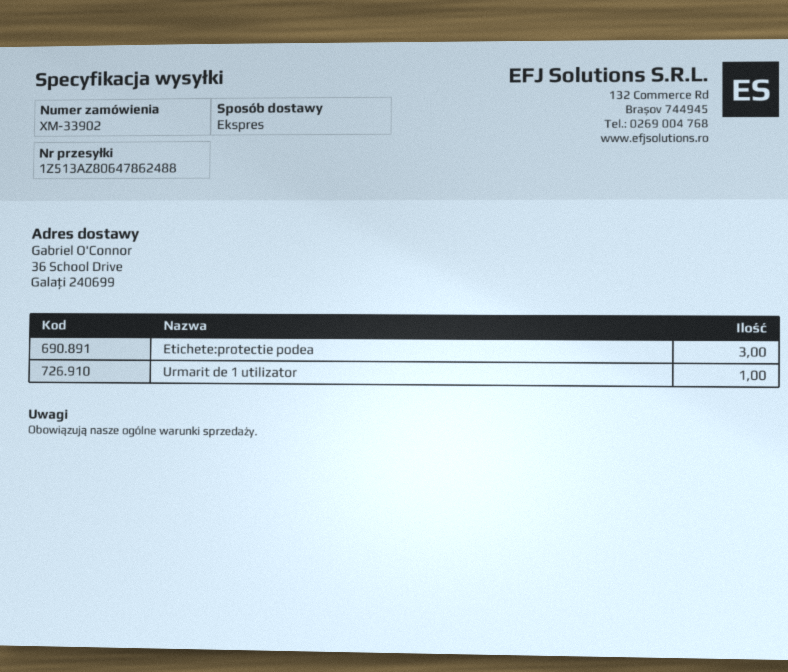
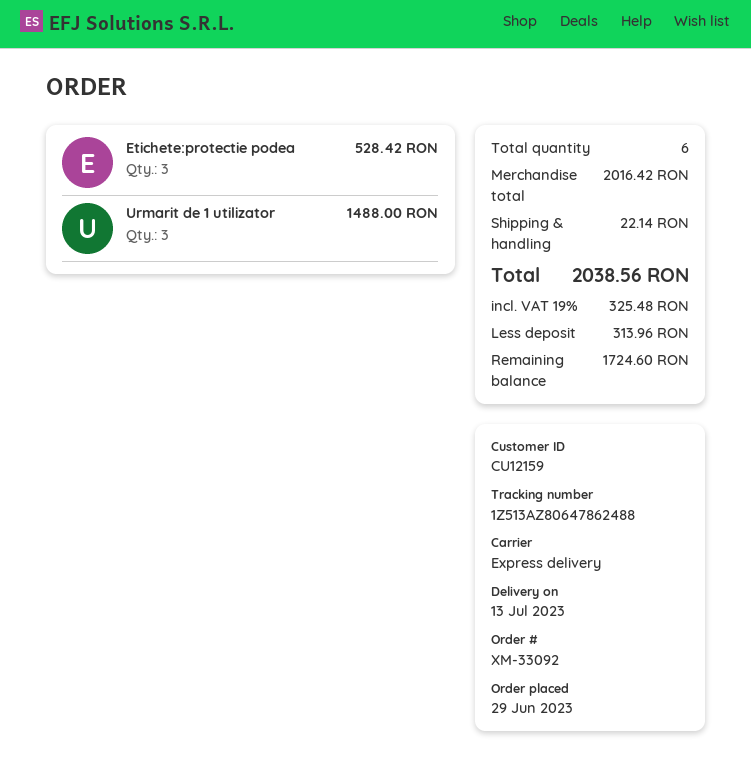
order number: XM-33902 -> XM-33092
Urmarit de 1 utilizator: 1 -> 3

